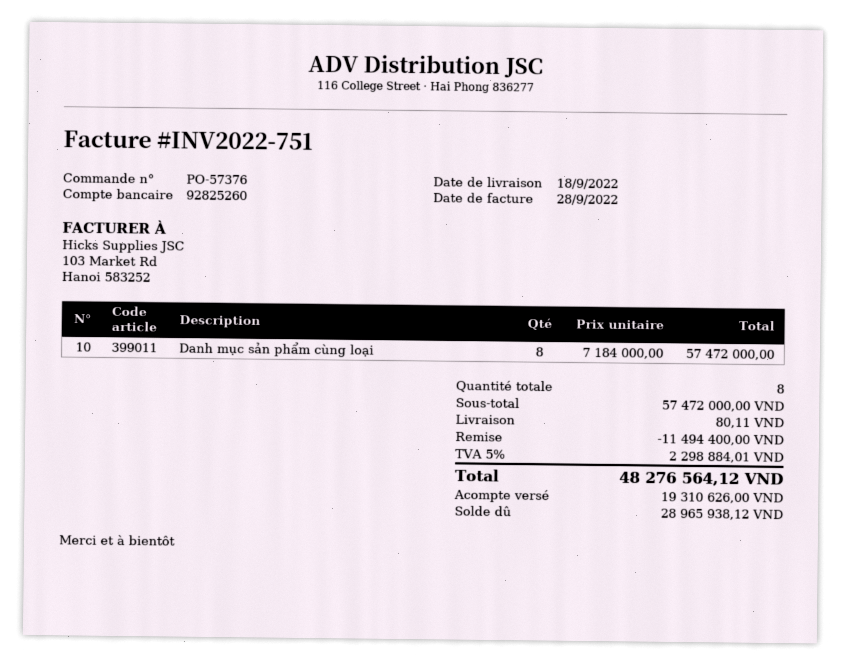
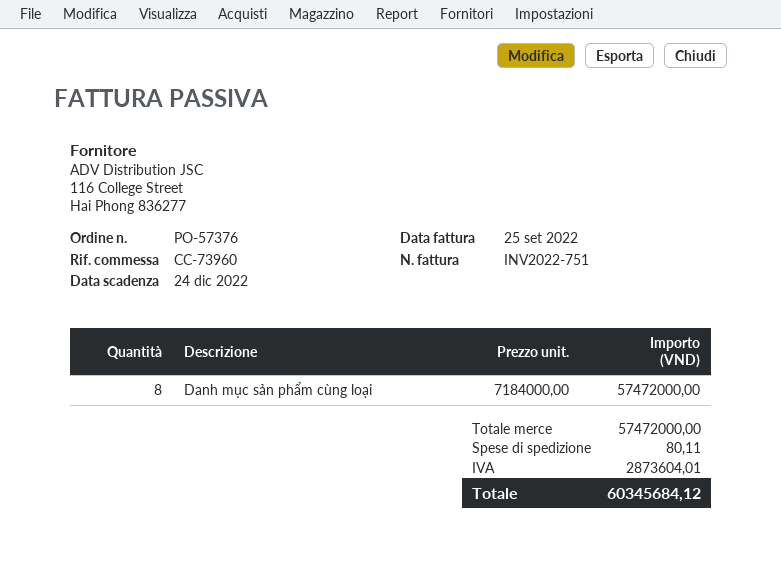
invoice date: 2022-09-28 -> 2022-09-25
discount: 11494400.00 -> none
tax: 2298884.01 -> 2873604.01
total: 48276564.12 -> 60345684.12

